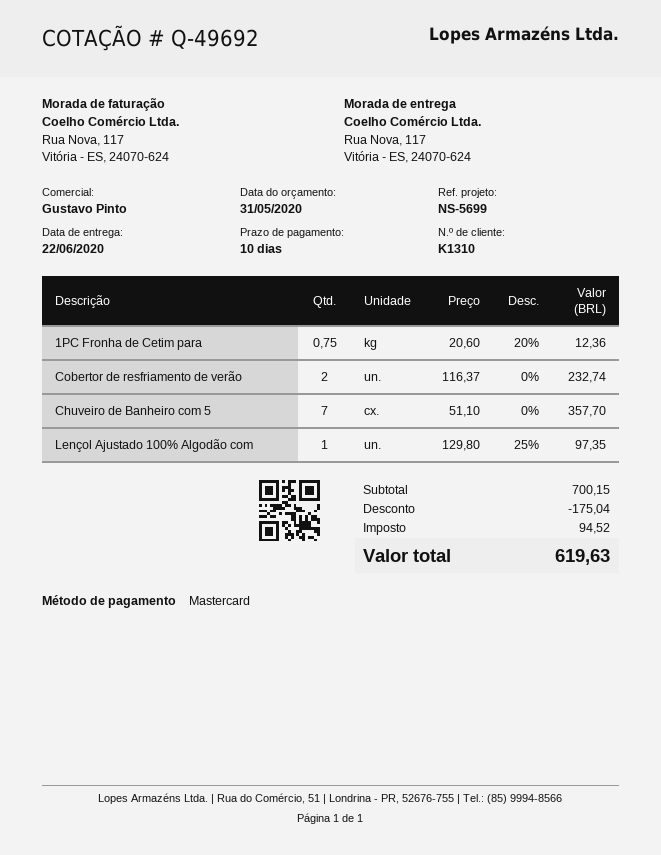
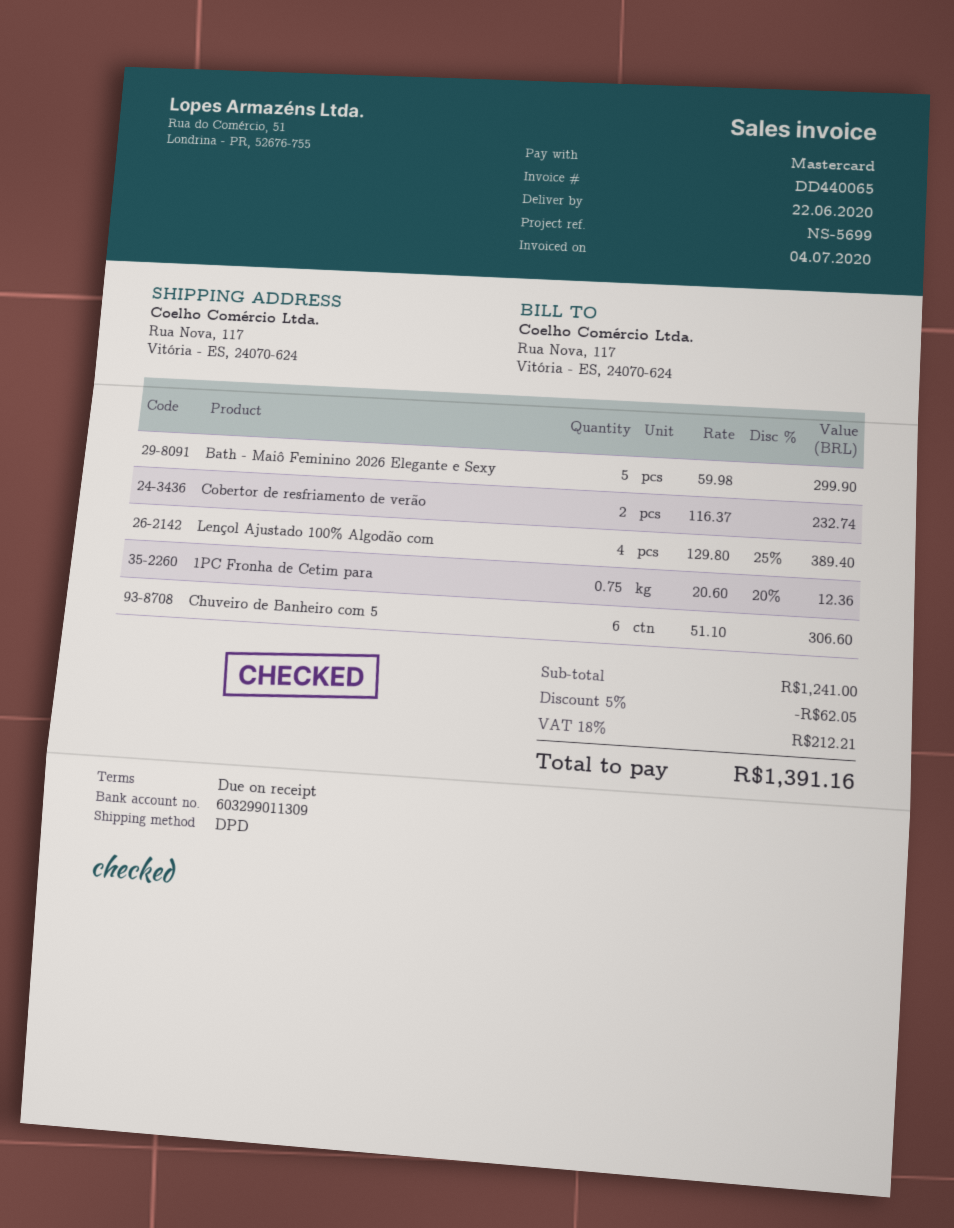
payment terms: 10 days -> on receipt
Chuveiro de Banheiro com 5: 7 x 51.10 = 357.70 -> 6 x 51.10 = 306.60
Lençol Ajustado 100% Algodão com: 1 x 129.80 - 25% = 97.35 -> 4 x 129.80 - 25% = 389.40
Bath - Maiô Feminino 2026 Elegante e Sexy: none -> 5 x 59.98 = 299.90
subtotal: 700.15 -> 1241.00
discount: 175.04 -> 62.05
tax: 94.52 -> 212.21
total: 619.63 -> 1391.16

